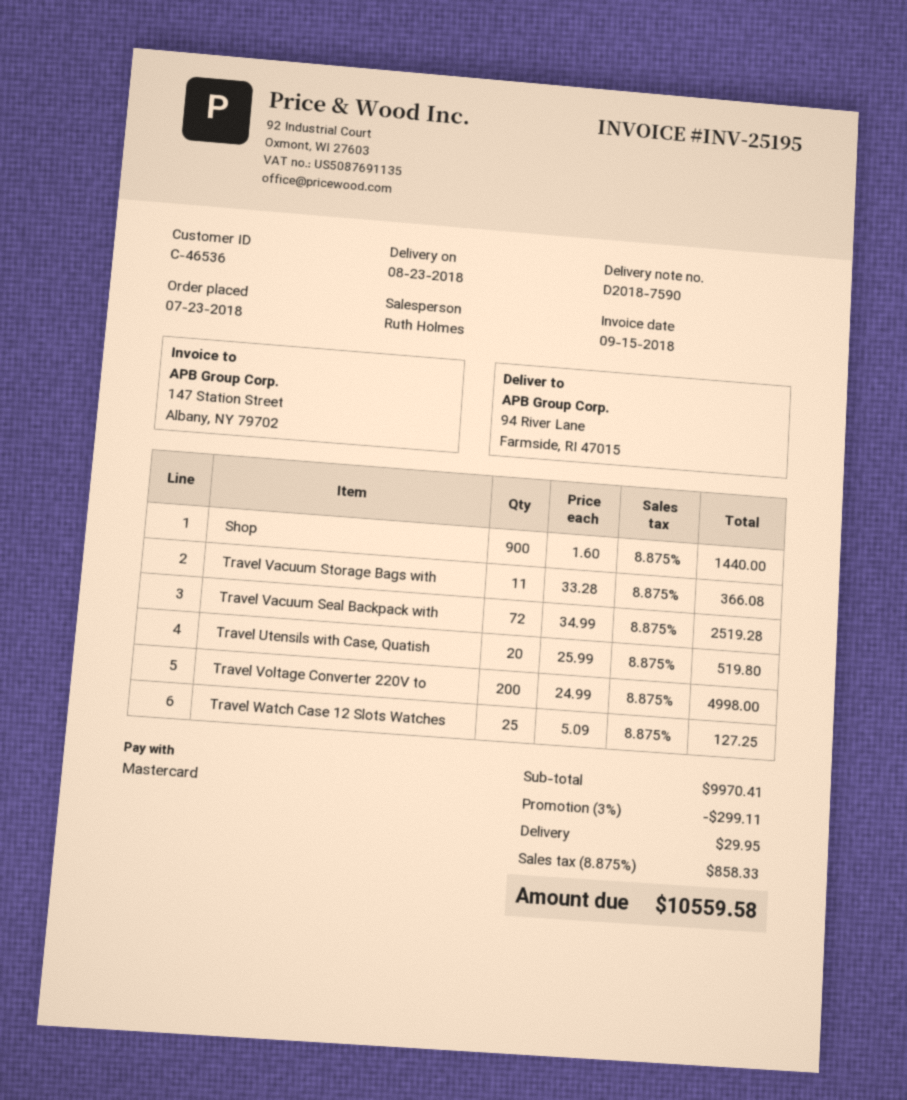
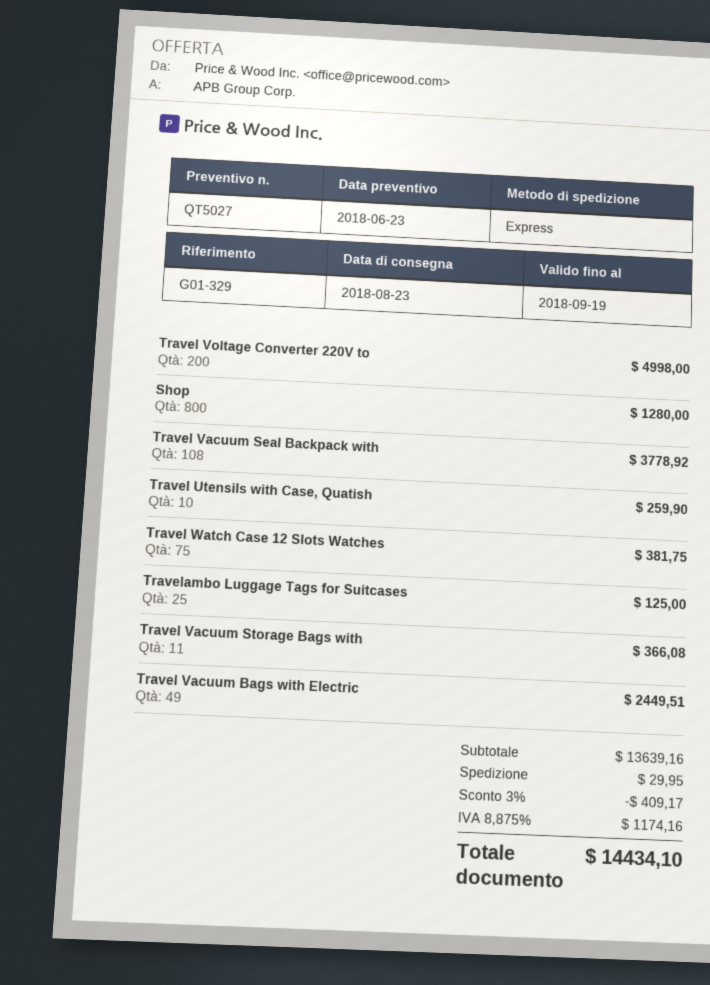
Shop: 900 for 1440.00 -> 800 for 1280.00
Travel Vacuum Seal Backpack with: 72 for 2519.28 -> 108 for 3778.92
Travel Utensils with Case, Quatish: 20 for 519.80 -> 10 for 259.90
Travel Watch Case 12 Slots Watches: 25 for 127.25 -> 75 for 381.75
Travelambo Luggage Tags for Suitcases: none -> 25 for 125.00
Travel Vacuum Bags with Electric: none -> 49 for 2449.51
subtotal: 9970.41 -> 13639.16
discount: 3% = 299.11 -> 3% = 409.17
tax: 8.875% = 858.33 -> 8.875% = 1174.16
total: 10559.58 -> 14434.10

